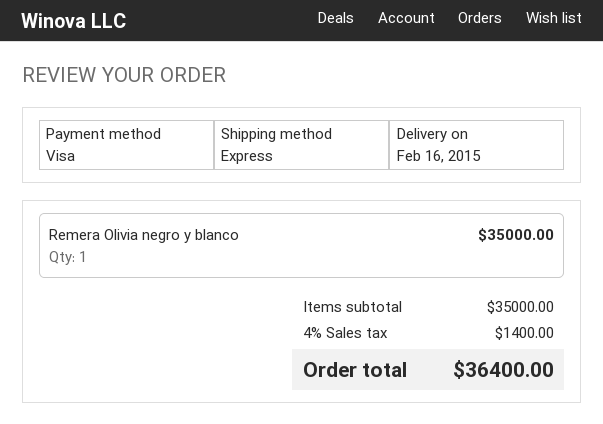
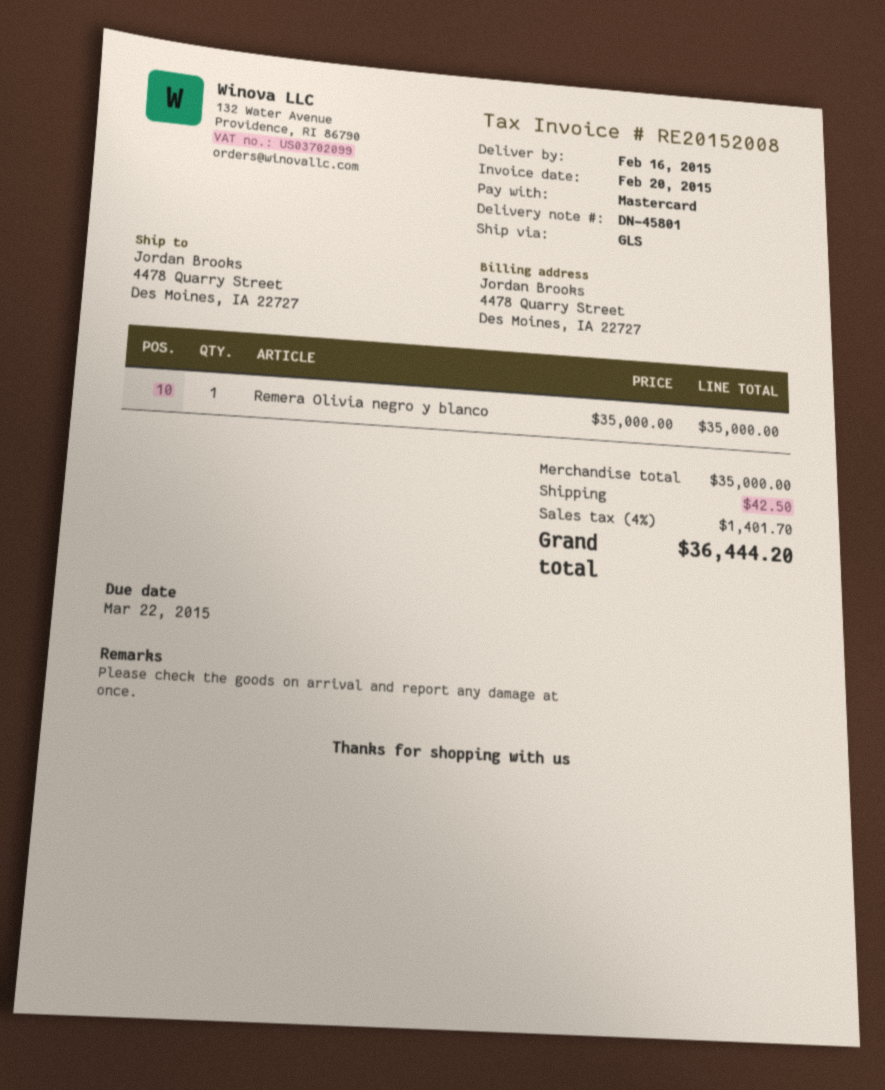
payment method: Visa -> Mastercard
shipping method: express -> GLS
shipping: none -> 42.50
tax: 4% = 1400.00 -> 4% = 1401.70
total: 36400.00 -> 36444.20

